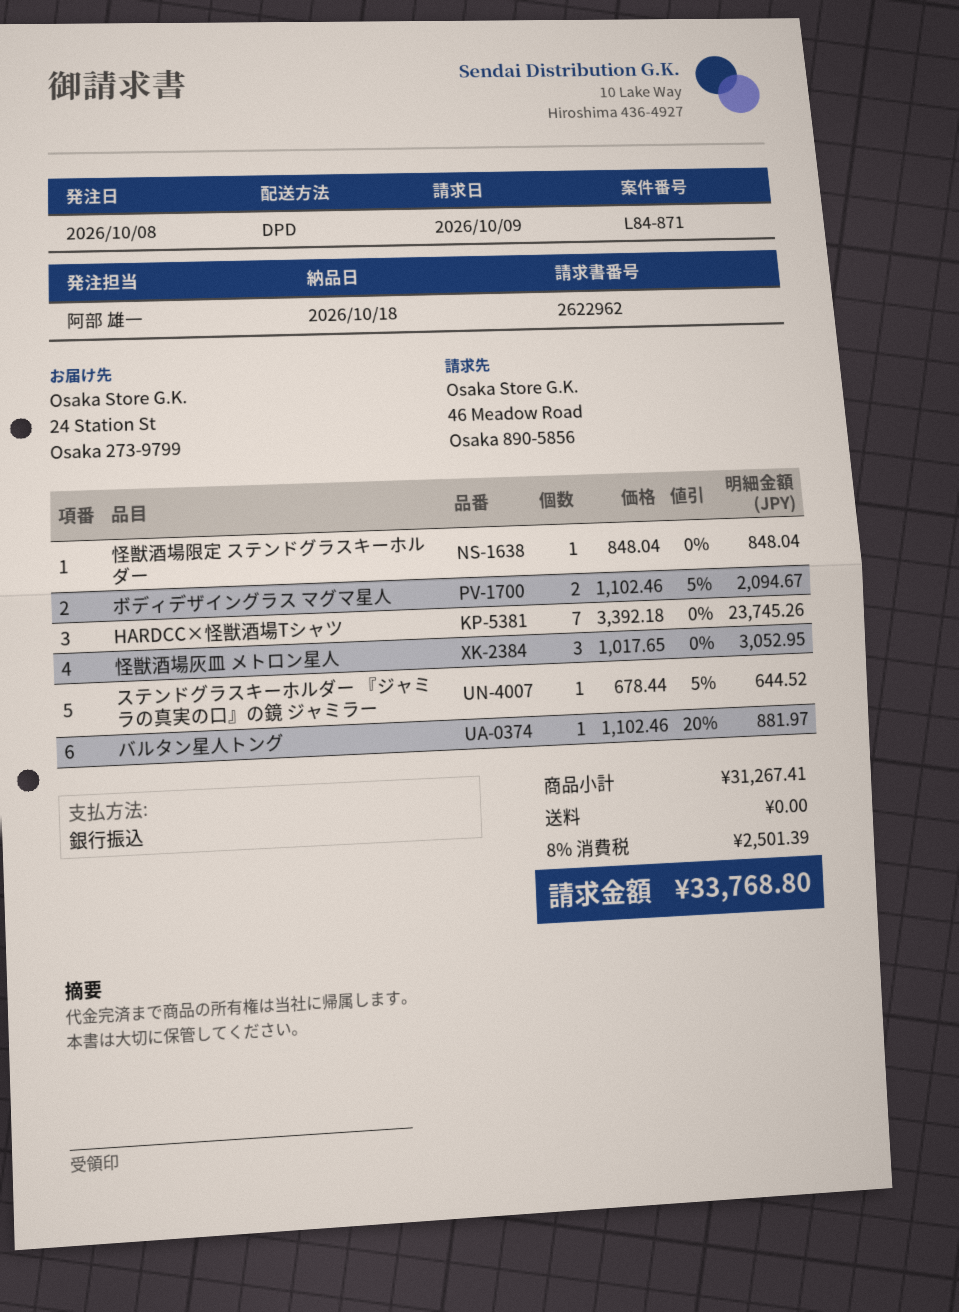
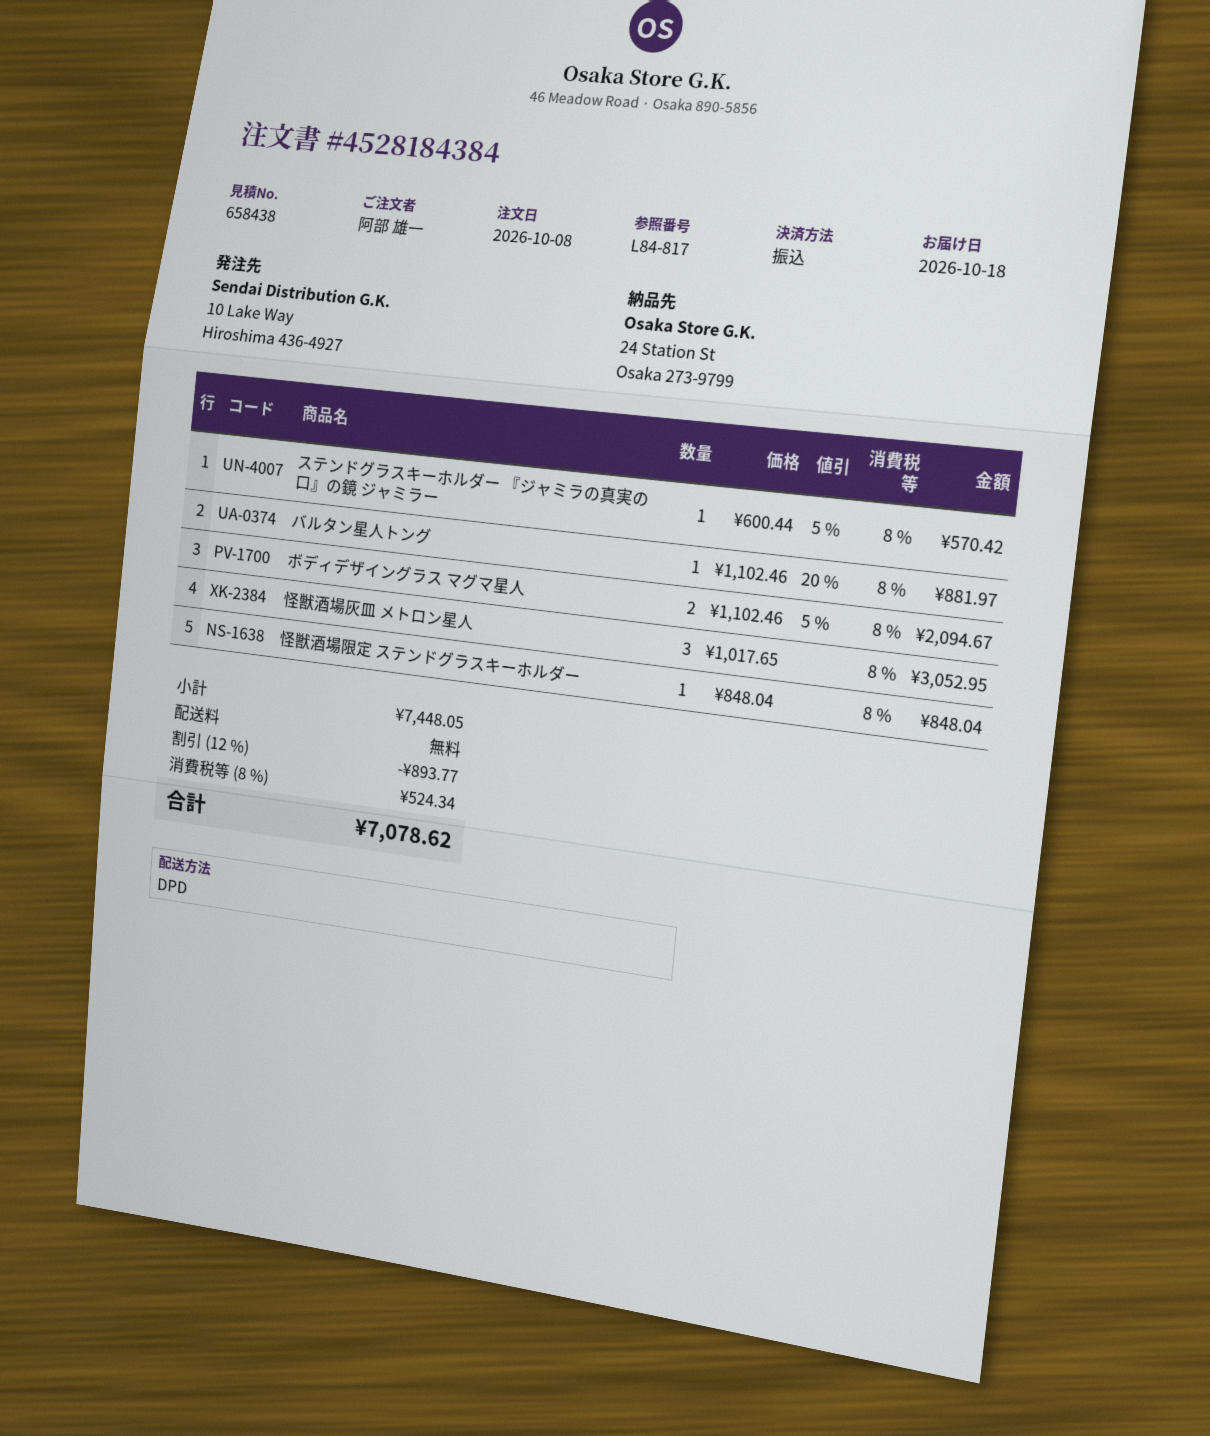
reference: L84-871 -> L84-817
HARDCC×怪獣酒場Tシャツ: 7 x 3392.18 = 23745.26 -> none
ステンドグラスキーホルダー 『ジャミラの真実の口』の鏡 ジャミラー: 1 x 678.44 - 5% = 644.52 -> 1 x 600.44 - 5% = 570.42
subtotal: 31267.41 -> 7448.05
discount: none -> 12% = 893.77
tax: 8% = 2501.39 -> 8% = 524.34
total: 33768.80 -> 7078.62

